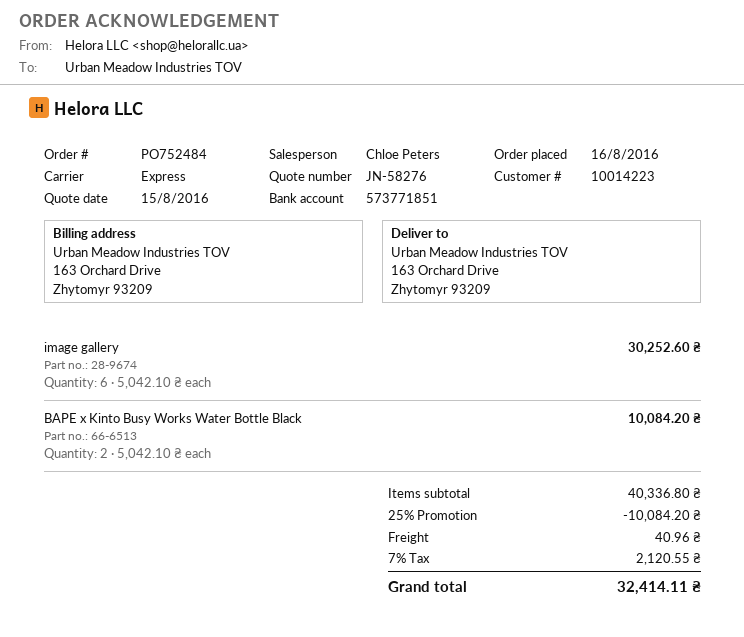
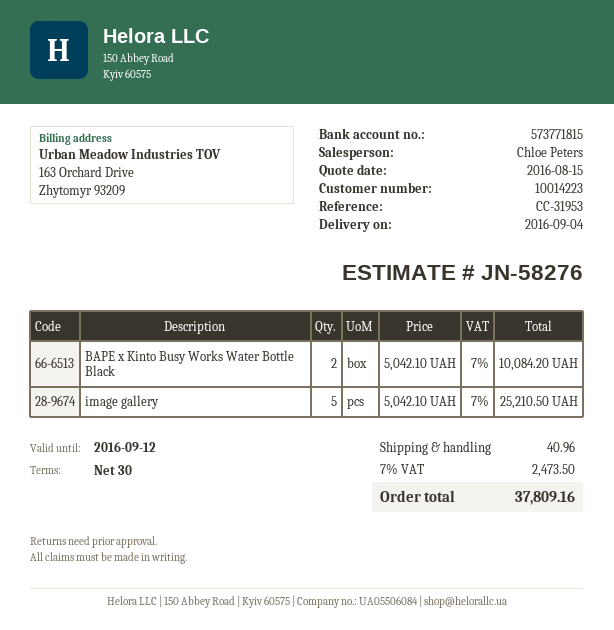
bank account: 573771851 -> 573771815
image gallery: 6 x 5042.10 = 30252.60 -> 5 x 5042.10 = 25210.50
discount: 25% = 10084.20 -> none
tax: 7% = 2120.55 -> 7% = 2473.50
total: 32414.11 -> 37809.16

